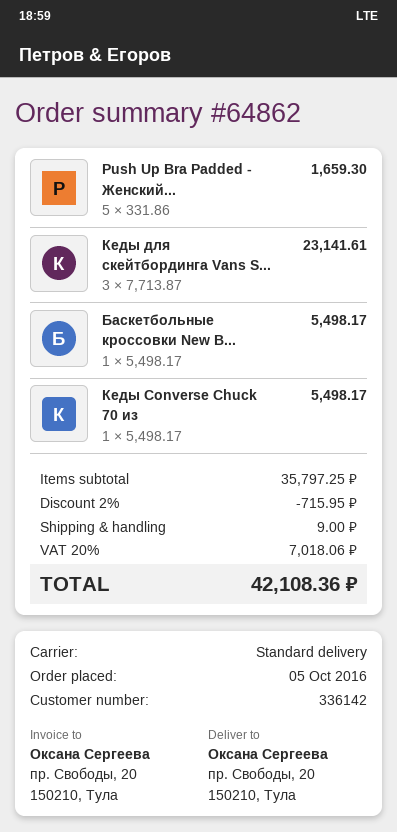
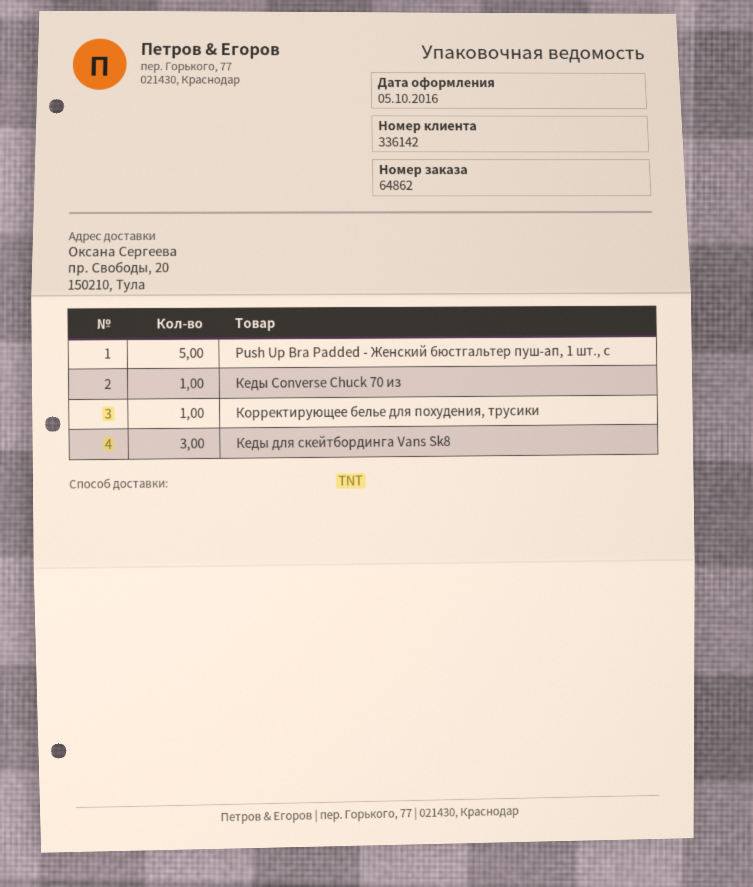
shipping method: standard -> TNT
Баскетбольные кроссовки New B...: 1 -> none
Корректирующее белье для похудения, трусики: none -> 1

